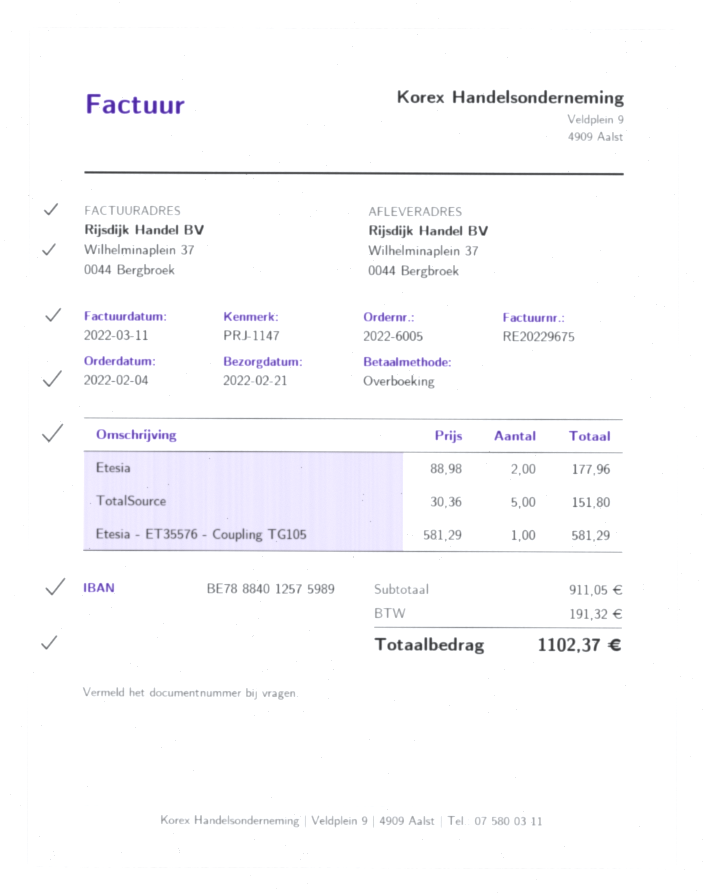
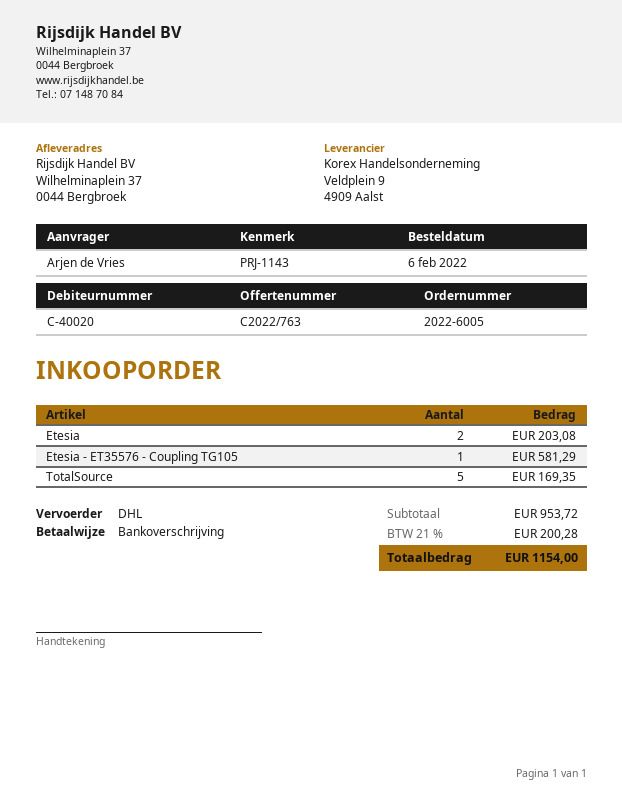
order date: 2022-02-04 -> 2022-02-06
reference: PRJ-1147 -> PRJ-1143
Etesia: 2 for 177.96 -> 2 for 203.08
TotalSource: 5 for 151.80 -> 5 for 169.35
subtotal: 911.05 -> 953.72
tax: 191.32 -> 200.28
total: 1102.37 -> 1154.00

